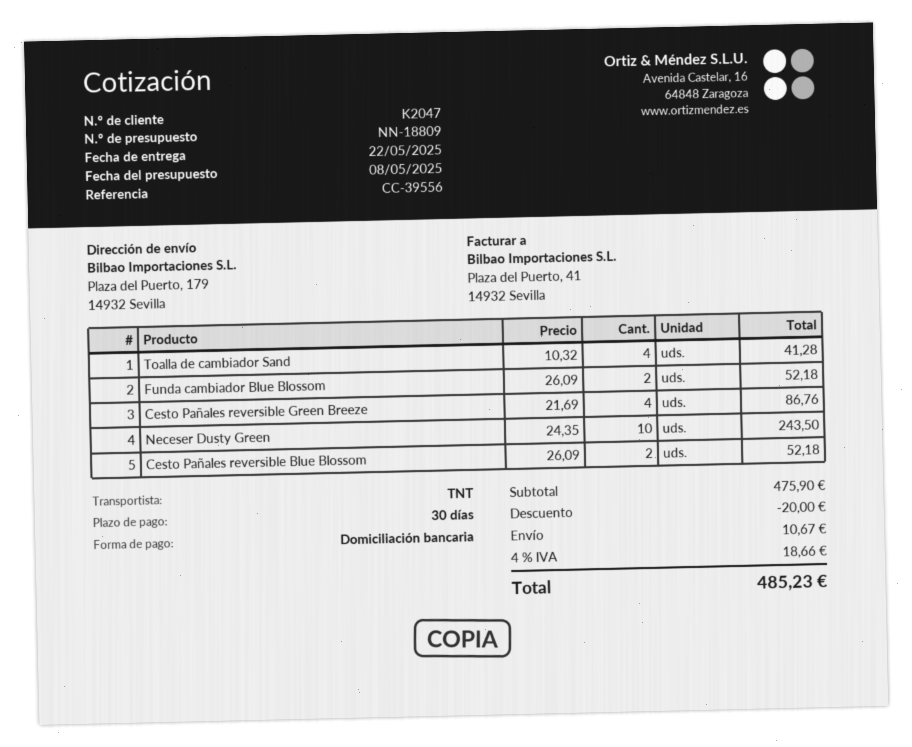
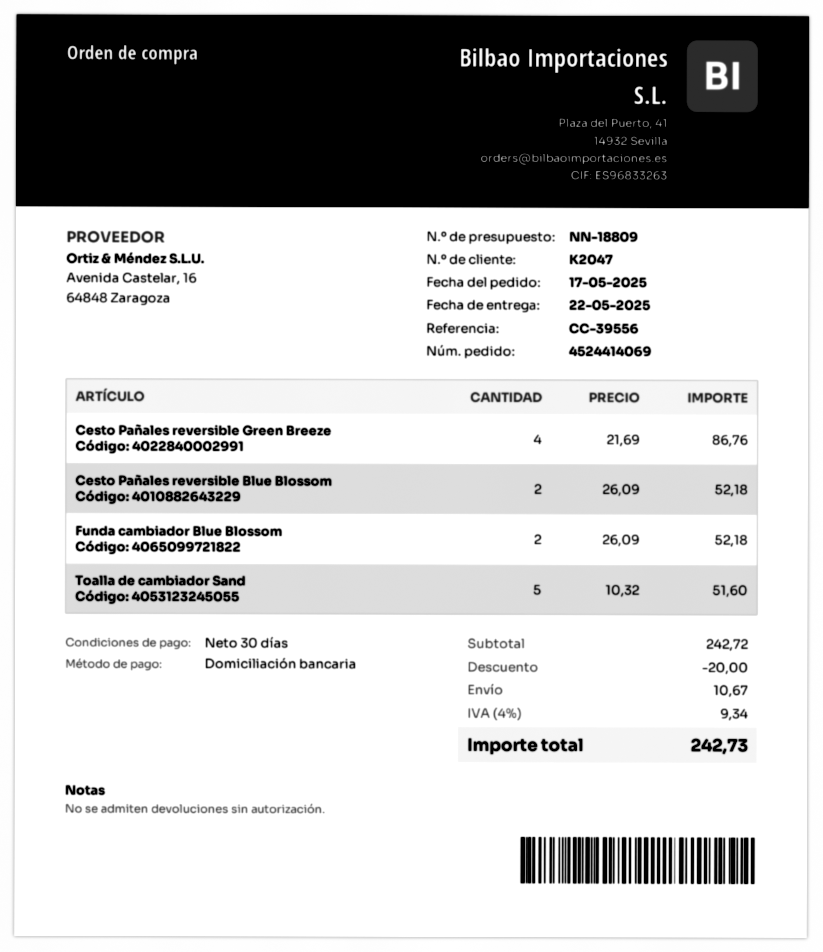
Toalla de cambiador Sand: 4 x 10.32 = 41.28 -> 5 x 10.32 = 51.60
Neceser Dusty Green: 10 x 24.35 = 243.50 -> none
subtotal: 475.90 -> 242.72
tax: 4% = 18.66 -> 4% = 9.34
total: 485.23 -> 242.73

